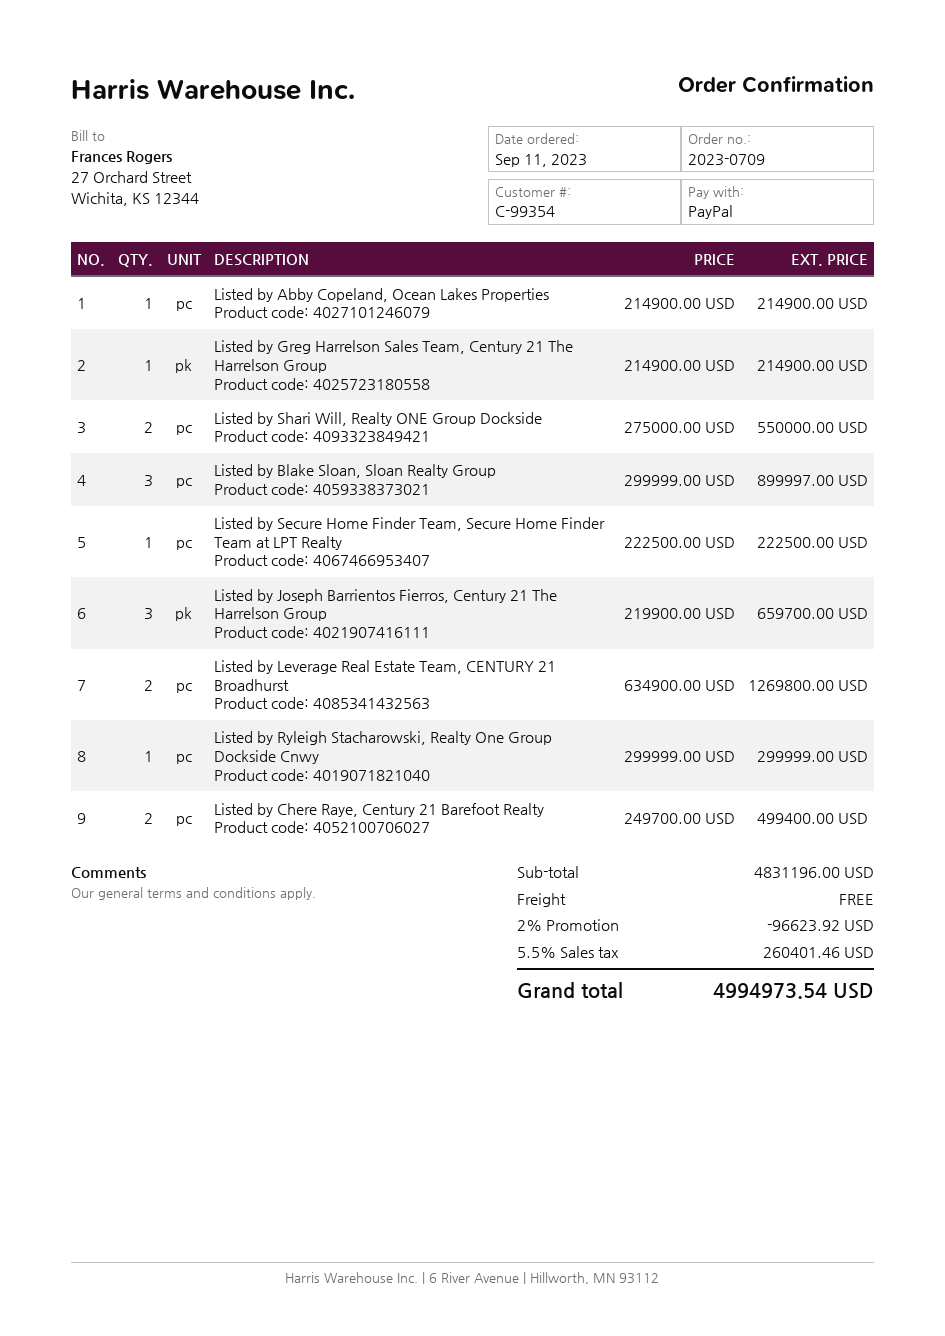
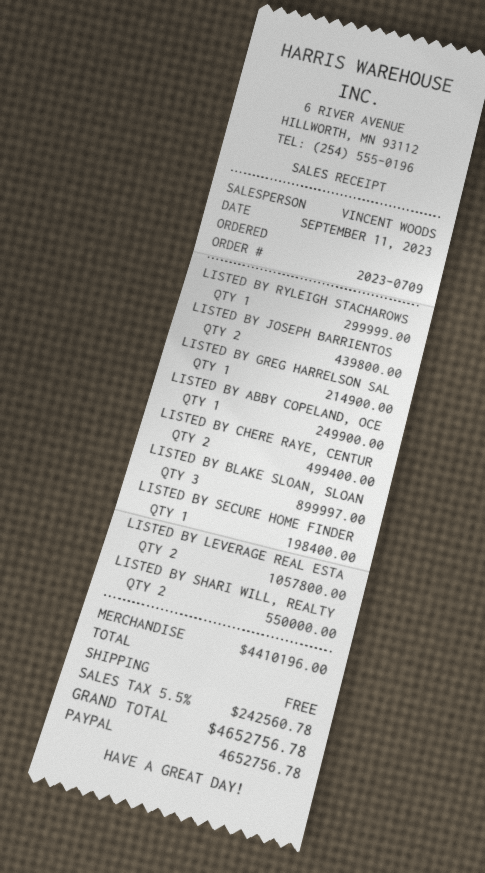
Listed by Abby Copeland, Ocean Lakes Properties: 1 for 214900.00 -> 1 for 249900.00
Listed by Secure Home Finder Team, Secure Home Finder Team at LPT Realty: 1 for 222500.00 -> 1 for 198400.00
Listed by Joseph Barrientos Fierros, Century 21 The Harrelson Group: 3 for 659700.00 -> 2 for 439800.00
Listed by Leverage Real Estate Team, CENTURY 21 Broadhurst: 2 for 1269800.00 -> 2 for 1057800.00
subtotal: 4831196.00 -> 4410196.00
discount: 2% = 96623.92 -> none
tax: 5.5% = 260401.46 -> 5.5% = 242560.78
total: 4994973.54 -> 4652756.78

